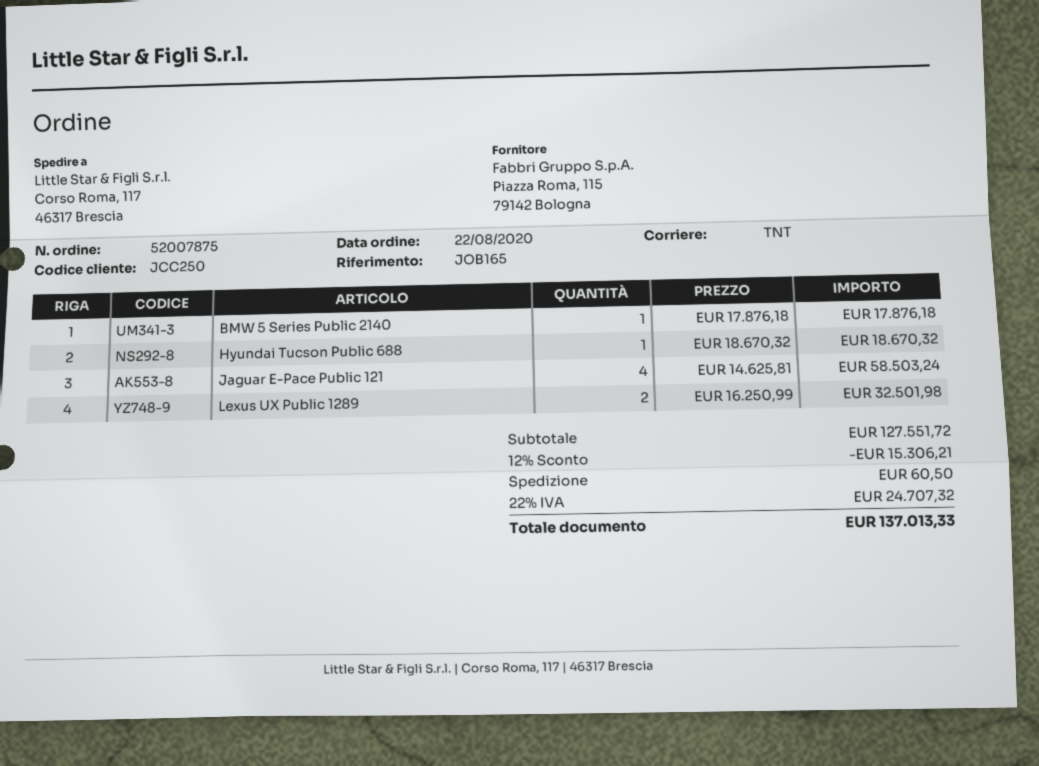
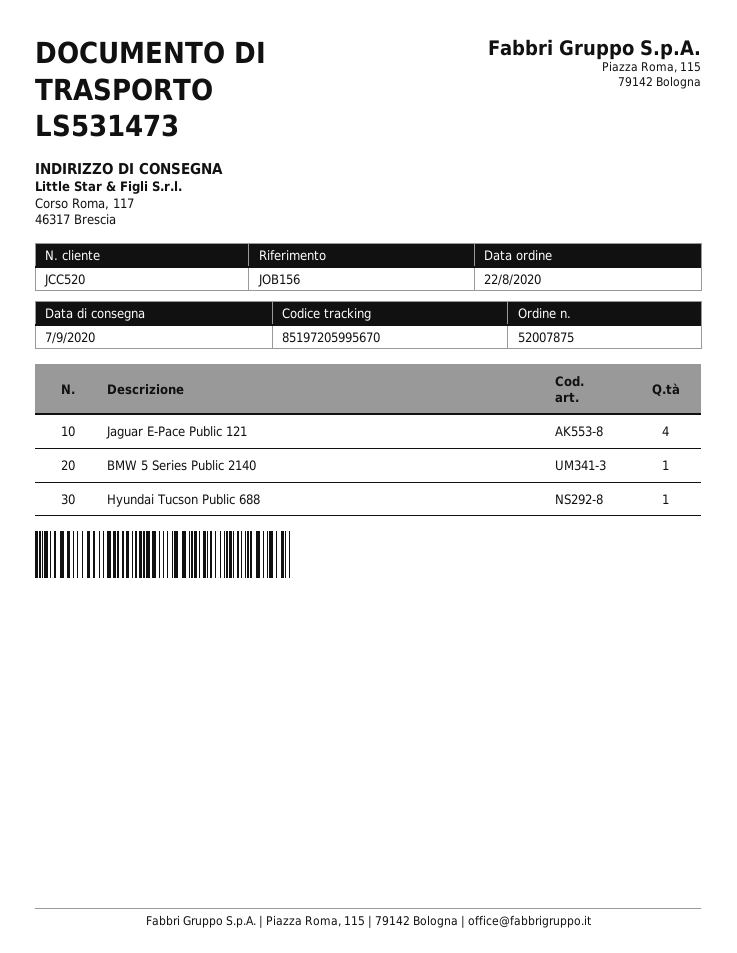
customer number: JCC250 -> JCC520
reference: JOB165 -> JOB156
Lexus UX Public 1289: 2 -> none

